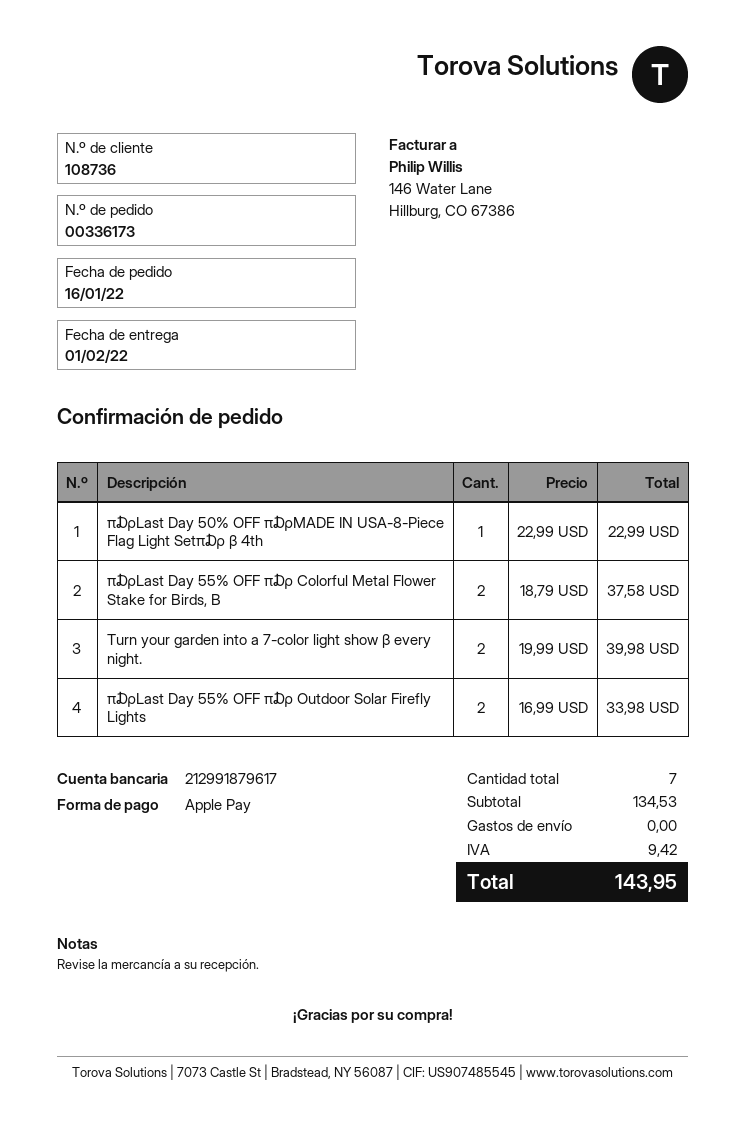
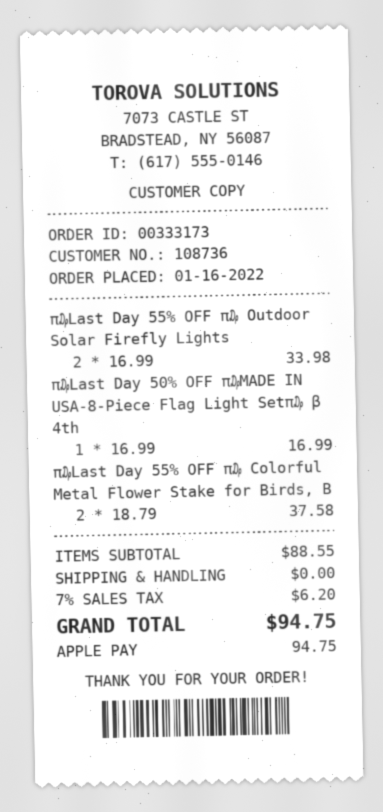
order number: 00336173 -> 00333173
π₯Last Day 50% OFF π₯MADE IN USA-8-Piece Flag Light Setπ₯ β 4th: 1 x 22.99 = 22.99 -> 1 x 16.99 = 16.99
Turn your garden into a 7-color light show β every night.: 2 x 19.99 = 39.98 -> none
subtotal: 134.53 -> 88.55
tax: 9.42 -> 6.20
total: 143.95 -> 94.75

